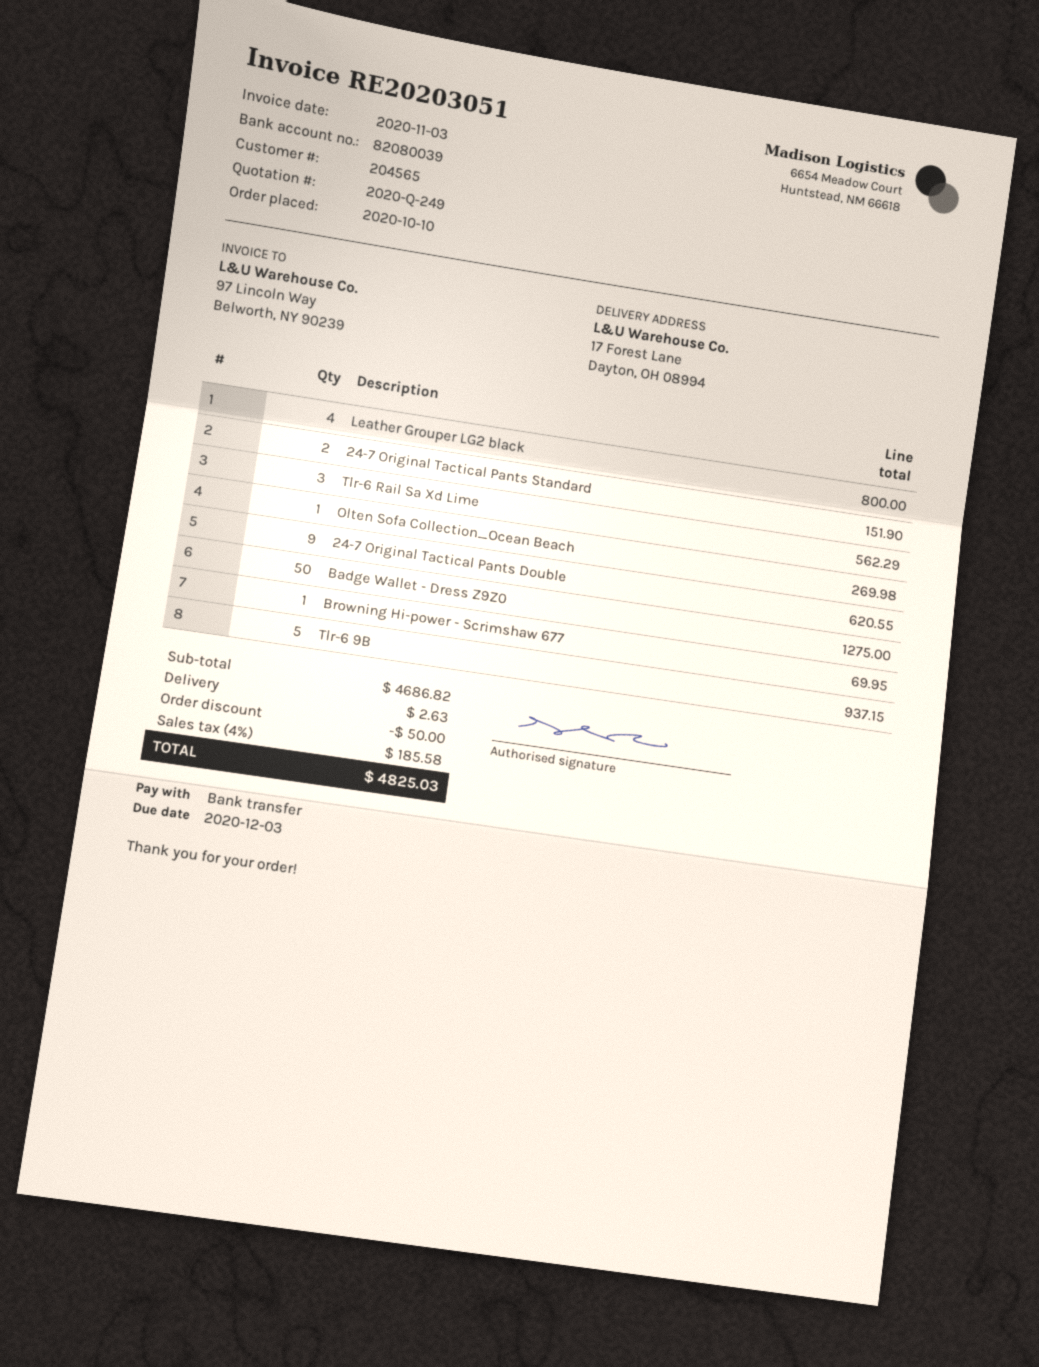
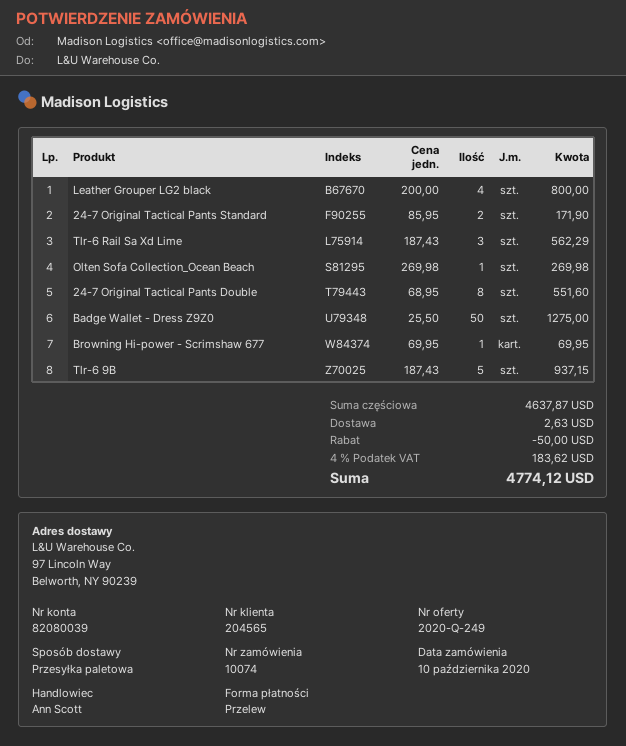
ship to: 17 Forest Lane, Dayton, OH 08994 -> 97 Lincoln Way, Belworth, NY 90239
24-7 Original Tactical Pants Standard: 2 for 151.90 -> 2 for 171.90
24-7 Original Tactical Pants Double: 9 for 620.55 -> 8 for 551.60
subtotal: 4686.82 -> 4637.87
tax: 4% = 185.58 -> 4% = 183.62
total: 4825.03 -> 4774.12

